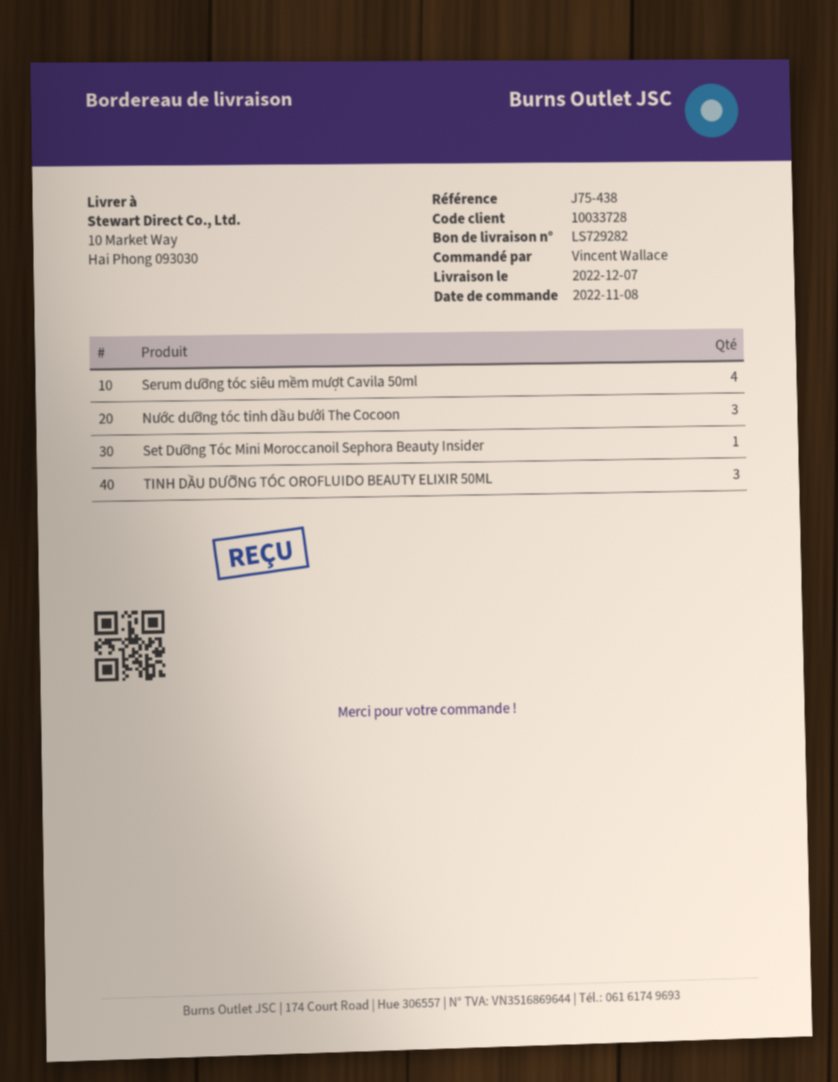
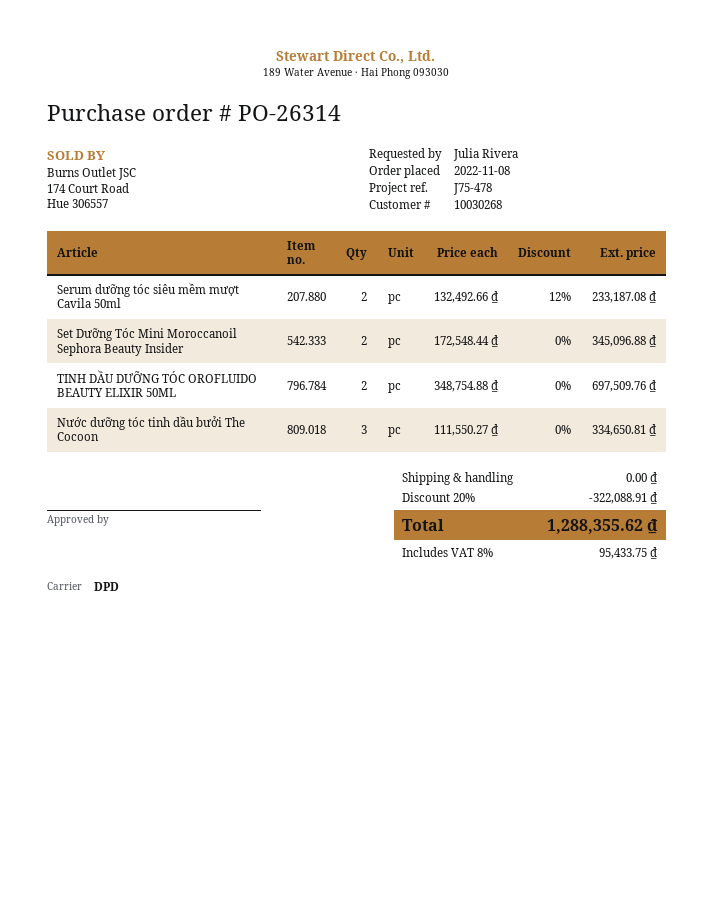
customer number: 10033728 -> 10030268
reference: J75-438 -> J75-478
ordered by: Vincent Wallace -> Julia Rivera
Serum dưỡng tóc siêu mềm mượt Cavila 50ml: 4 -> 2
Set Dưỡng Tóc Mini Moroccanoil Sephora Beauty Insider: 1 -> 2
TINH DẦU DƯỠNG TÓC OROFLUIDO BEAUTY ELIXIR 50ML: 3 -> 2

